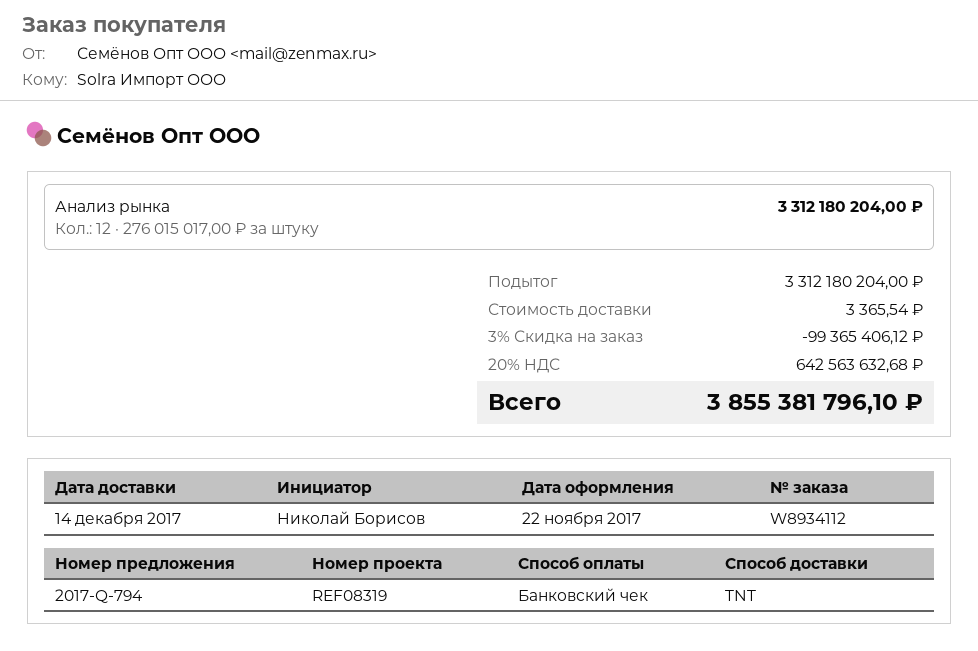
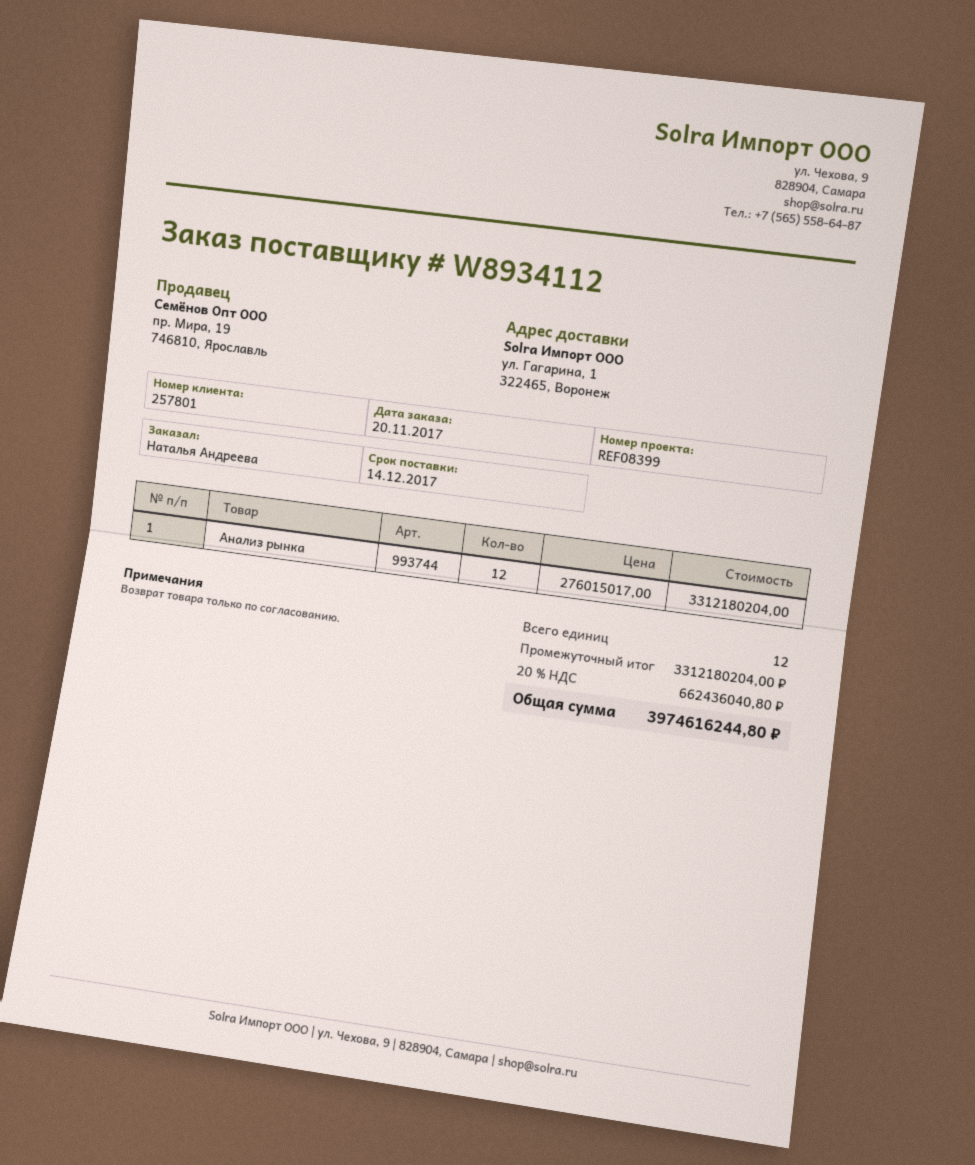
order date: 2017-11-22 -> 2017-11-20
reference: REF08319 -> REF08399
ordered by: Николай Борисов -> Наталья Андреева
discount: 3% = 99365406.12 -> none
shipping: 3365.54 -> none
tax: 20% = 642563632.68 -> 20% = 662436040.80
total: 3855381796.10 -> 3974616244.80

